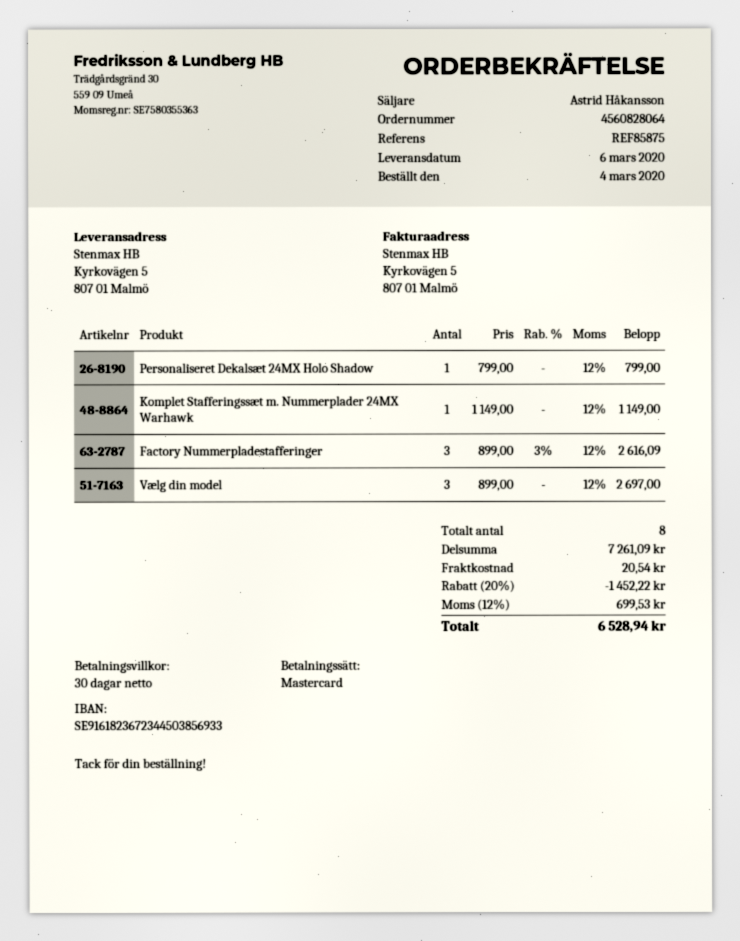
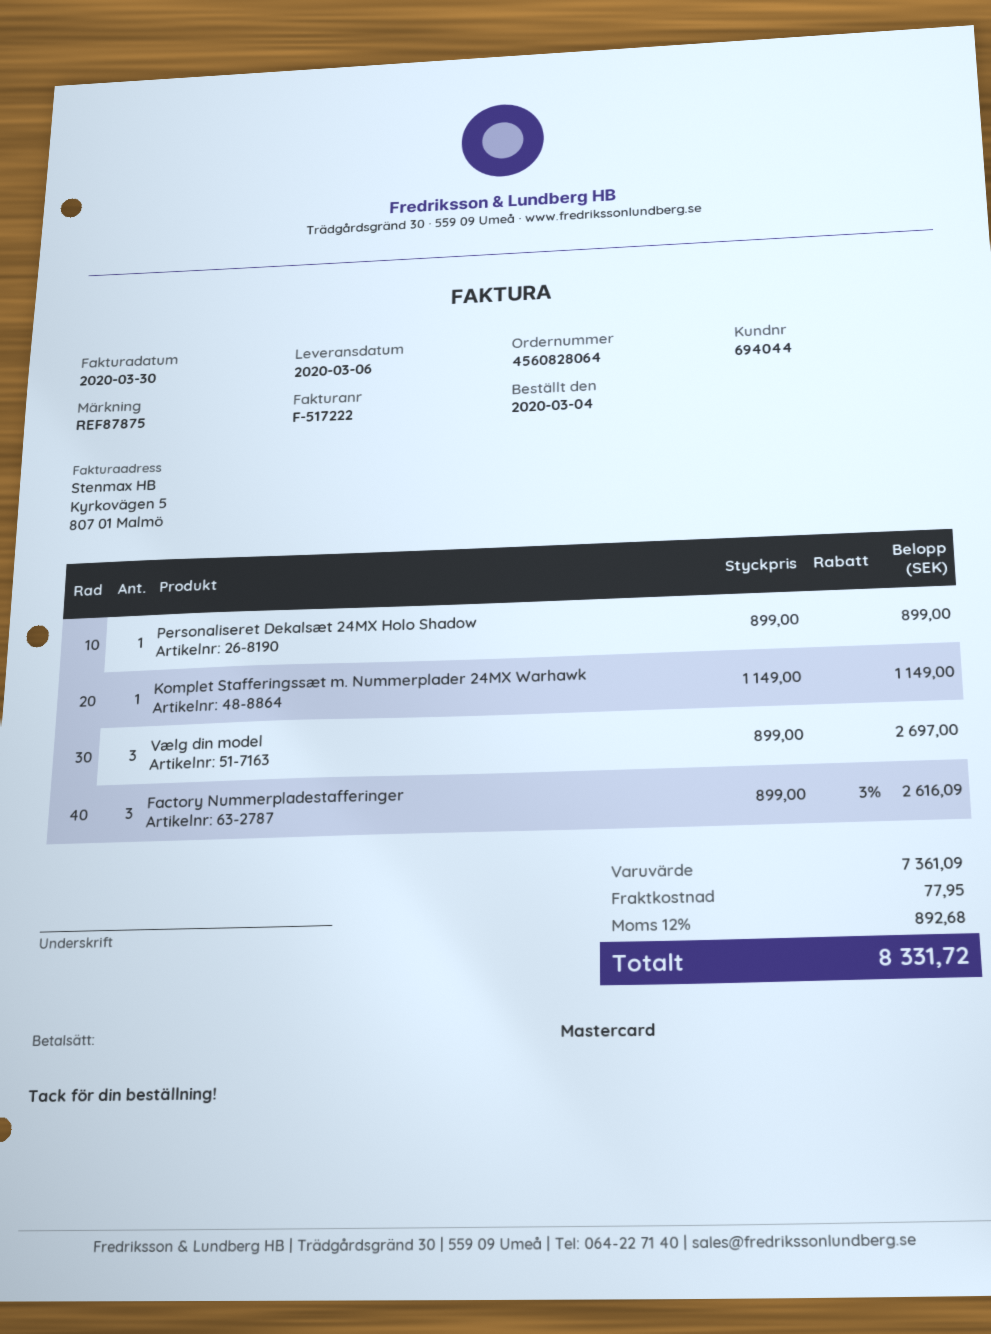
reference: REF85875 -> REF87875
Personaliseret Dekalsæt 24MX Holo Shadow: 1 x 799.00 = 799.00 -> 1 x 899.00 = 899.00
subtotal: 7261.09 -> 7361.09
discount: 20% = 1452.22 -> none
shipping: 20.54 -> 77.95
tax: 12% = 699.53 -> 12% = 892.68
total: 6528.94 -> 8331.72

